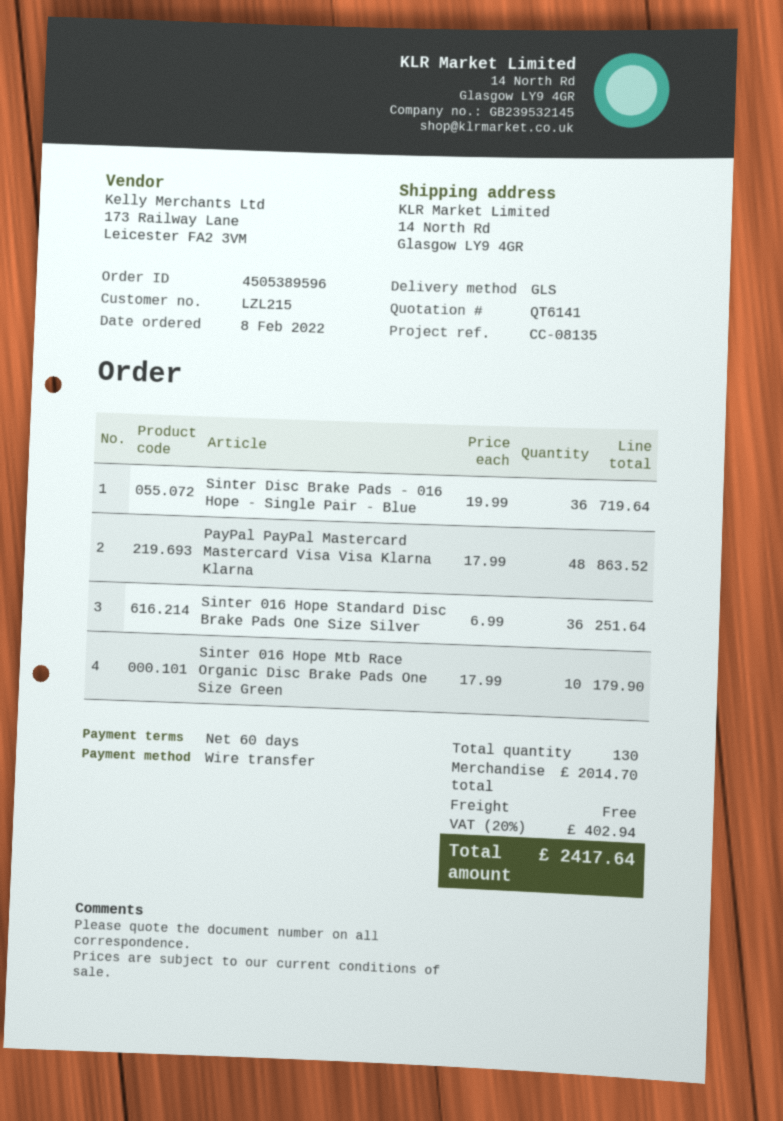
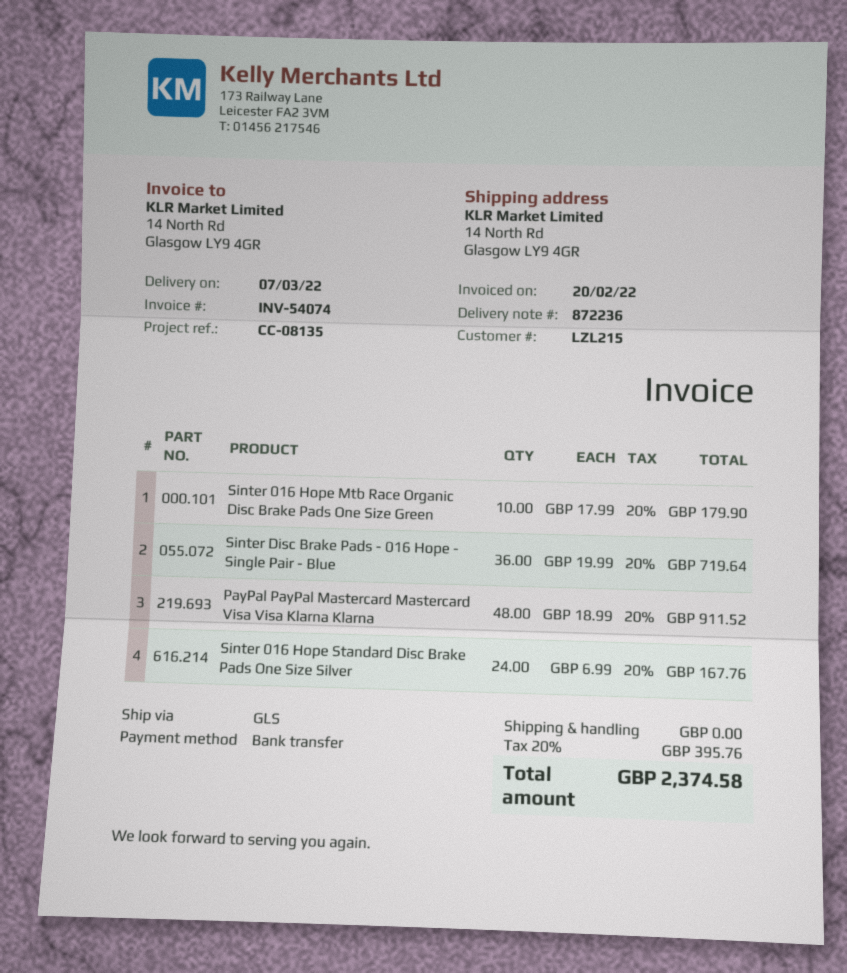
PayPal PayPal Mastercard Mastercard Visa Visa Klarna Klarna: 48 x 17.99 = 863.52 -> 48 x 18.99 = 911.52
Sinter 016 Hope Standard Disc Brake Pads One Size Silver: 36 x 6.99 = 251.64 -> 24 x 6.99 = 167.76
tax: 20% = 402.94 -> 20% = 395.76
total: 2417.64 -> 2374.58

